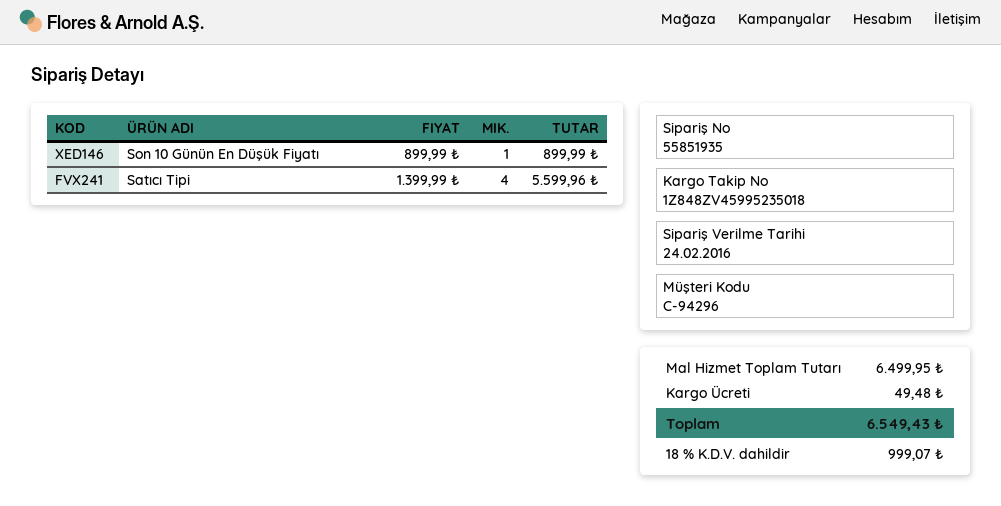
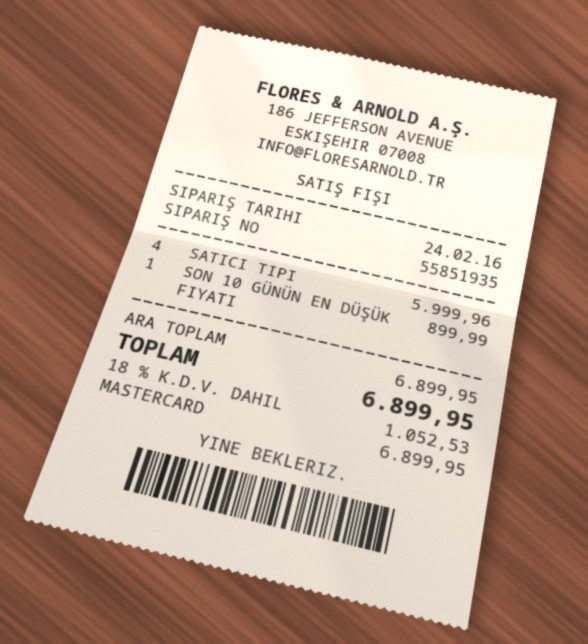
Satıcı Tipi: 4 for 5599.96 -> 4 for 5999.96
subtotal: 6499.95 -> 6899.95
shipping: 49.48 -> none
tax: 18% = 999.07 -> 18% = 1052.53
total: 6549.43 -> 6899.95

